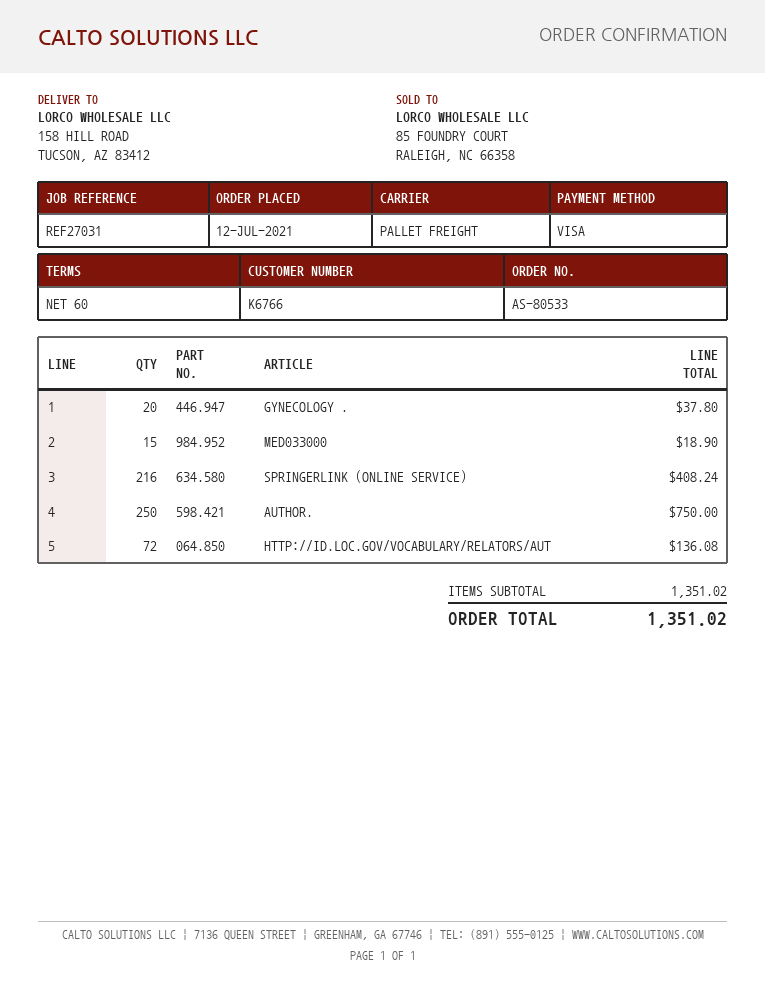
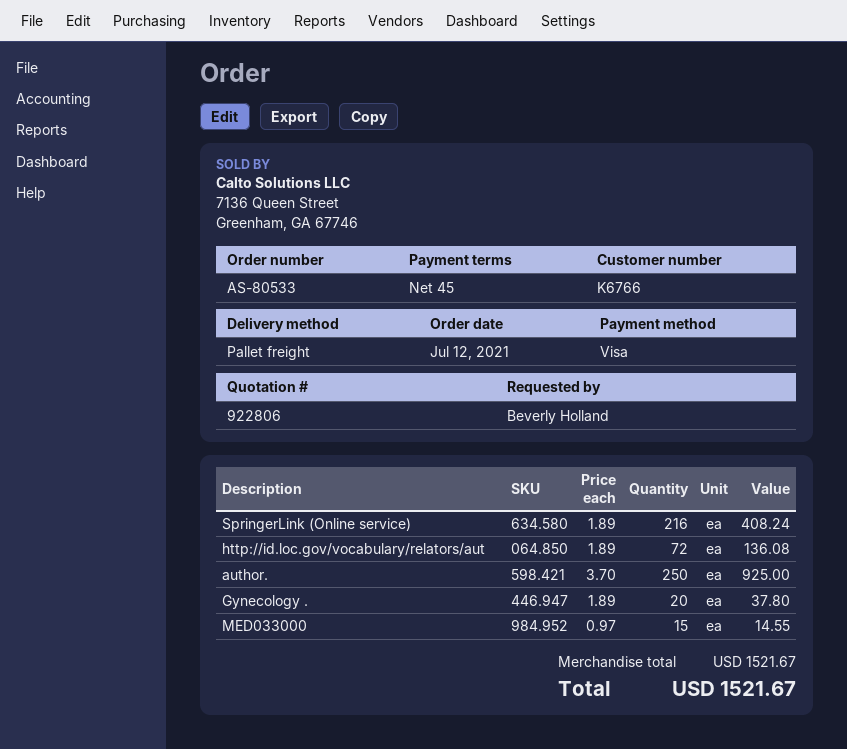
payment terms: 60 days -> 45 days
MED033000: 15 for 18.90 -> 15 for 14.55
AUTHOR.: 250 for 750.00 -> 250 for 925.00
subtotal: 1351.02 -> 1521.67
total: 1351.02 -> 1521.67

